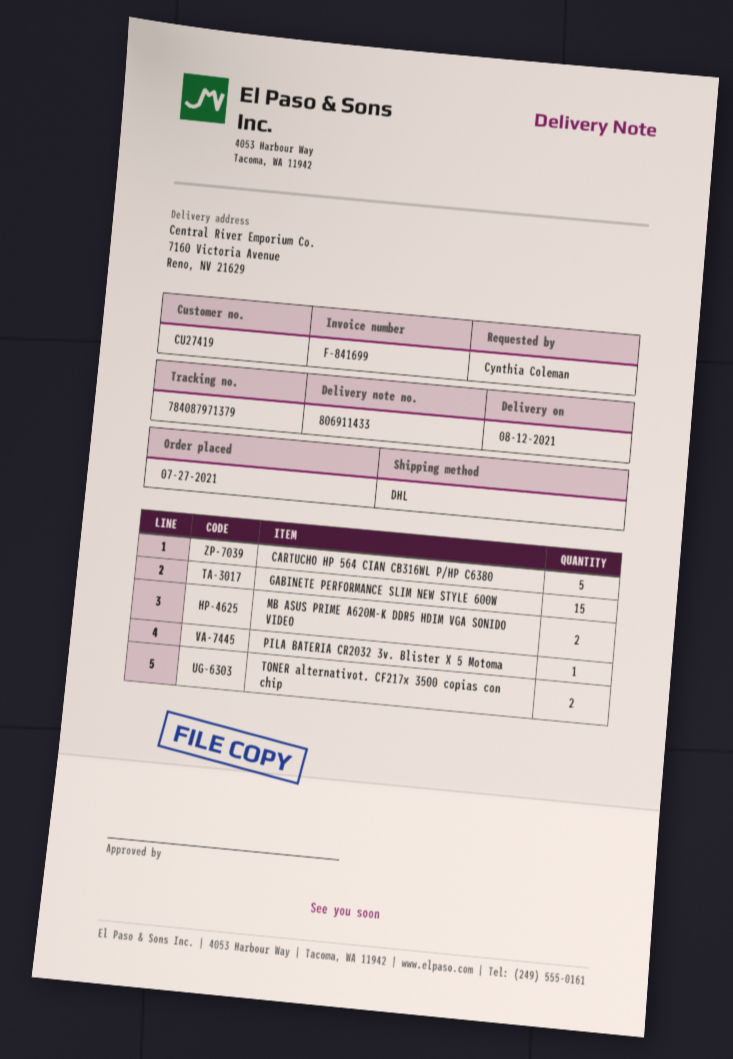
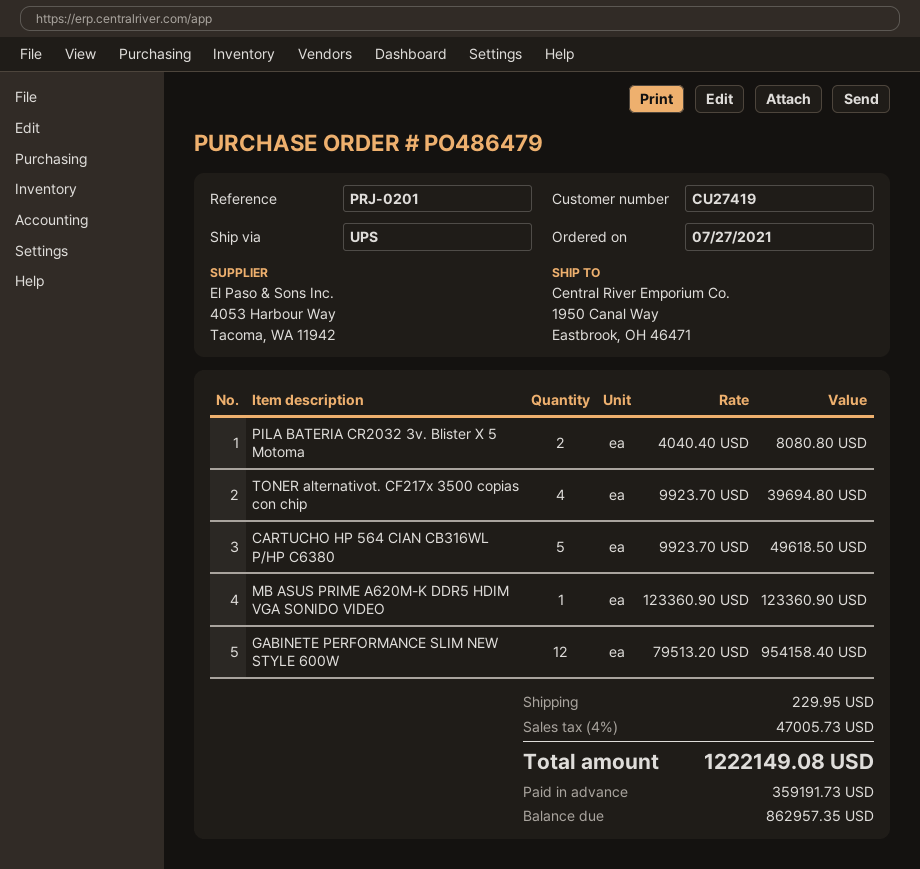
shipping method: DHL -> UPS
ship to: 7160 Victoria Avenue, Reno, NV 21629 -> 1950 Canal Way, Eastbrook, OH 46471
GABINETE PERFORMANCE SLIM NEW STYLE 600W: 15 -> 12
MB ASUS PRIME A620M-K DDR5 HDIM VGA SONIDO VIDEO: 2 -> 1
PILA BATERIA CR2032 3v. Blister X 5 Motoma: 1 -> 2
TONER alternativot. CF217x 3500 copias con chip: 2 -> 4

